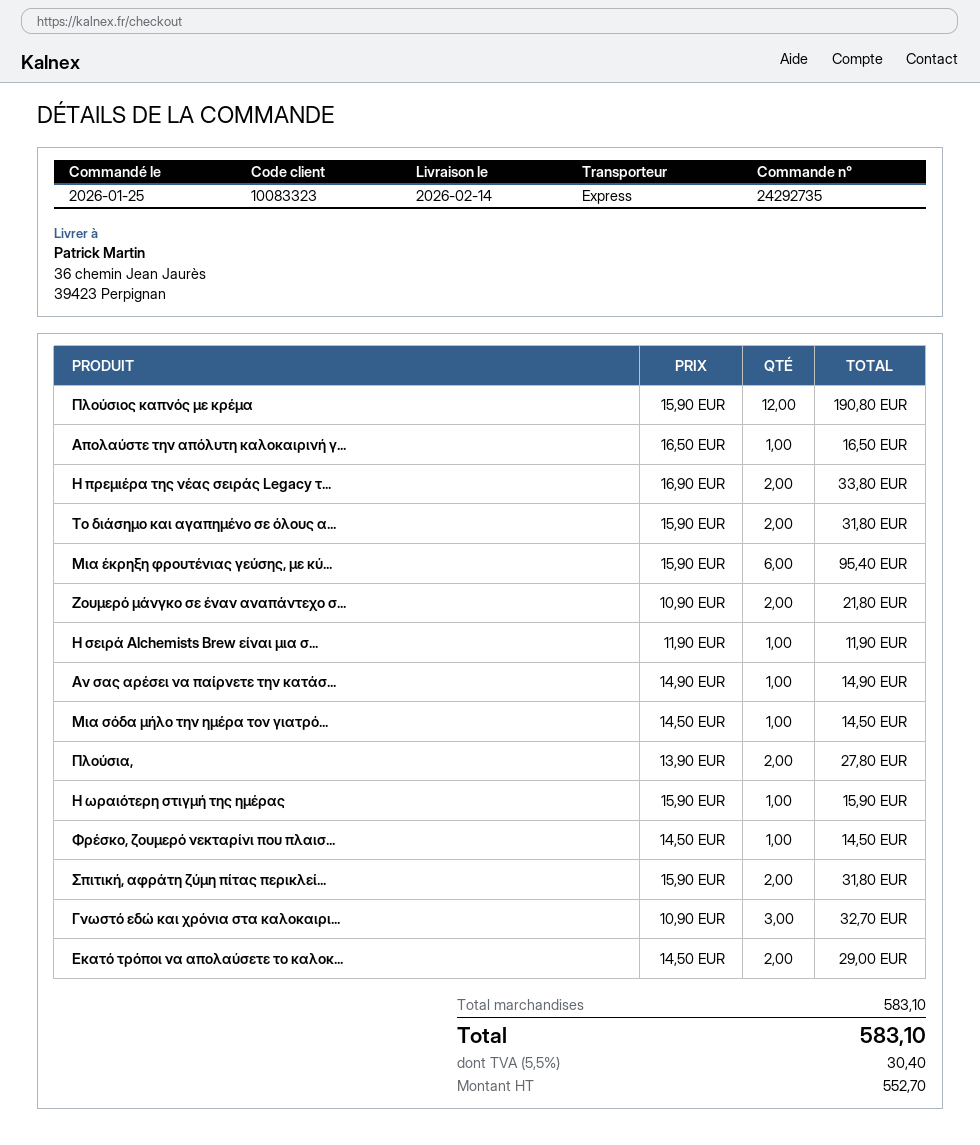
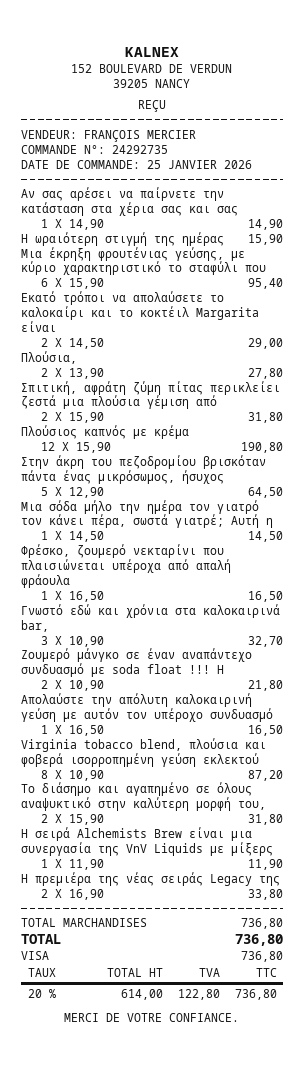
Φρέσκο, ζουμερό νεκταρίνι που πλαισ...: 1 x 14.50 = 14.50 -> 1 x 16.50 = 16.50
Στην άκρη του πεζοδρομίου βρισκόταν πάντα ένας μικρόσωμος, ήσυχος: none -> 5 x 12.90 = 64.50
Virginia tobacco blend, πλούσια και φοβερά ισορροπημένη γεύση εκλεκτού: none -> 8 x 10.90 = 87.20
subtotal: 583.10 -> 736.80
net: 552.70 -> 614.00
tax: 5.5% = 30.40 -> 20% = 122.80
total: 583.10 -> 736.80

